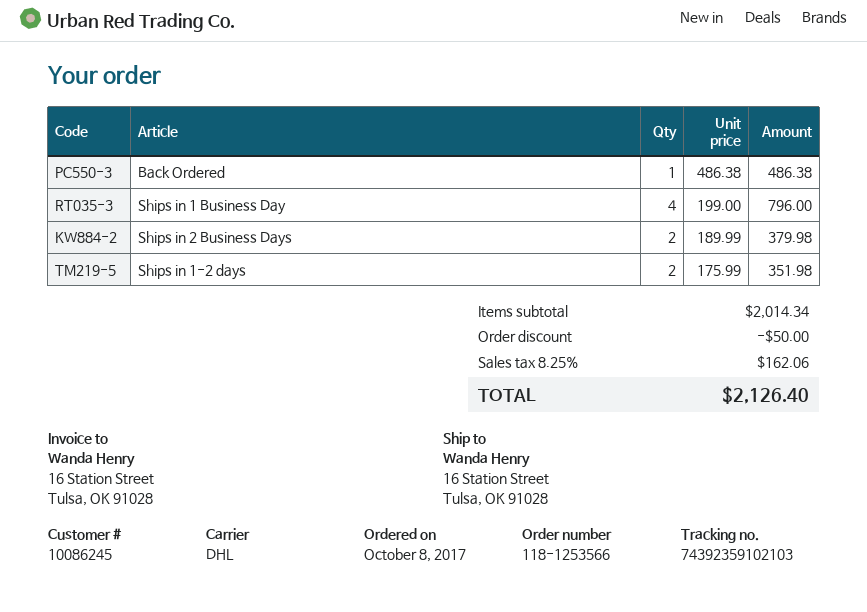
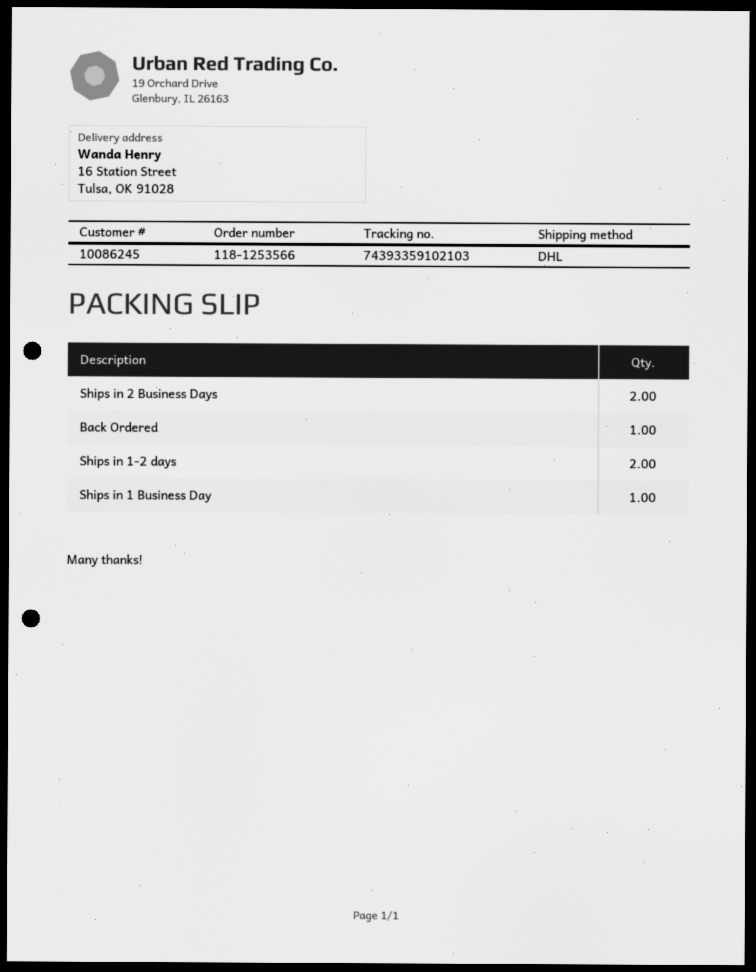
tracking number: 74392359102103 -> 74393359102103
Ships in 1 Business Day: 4 -> 1

